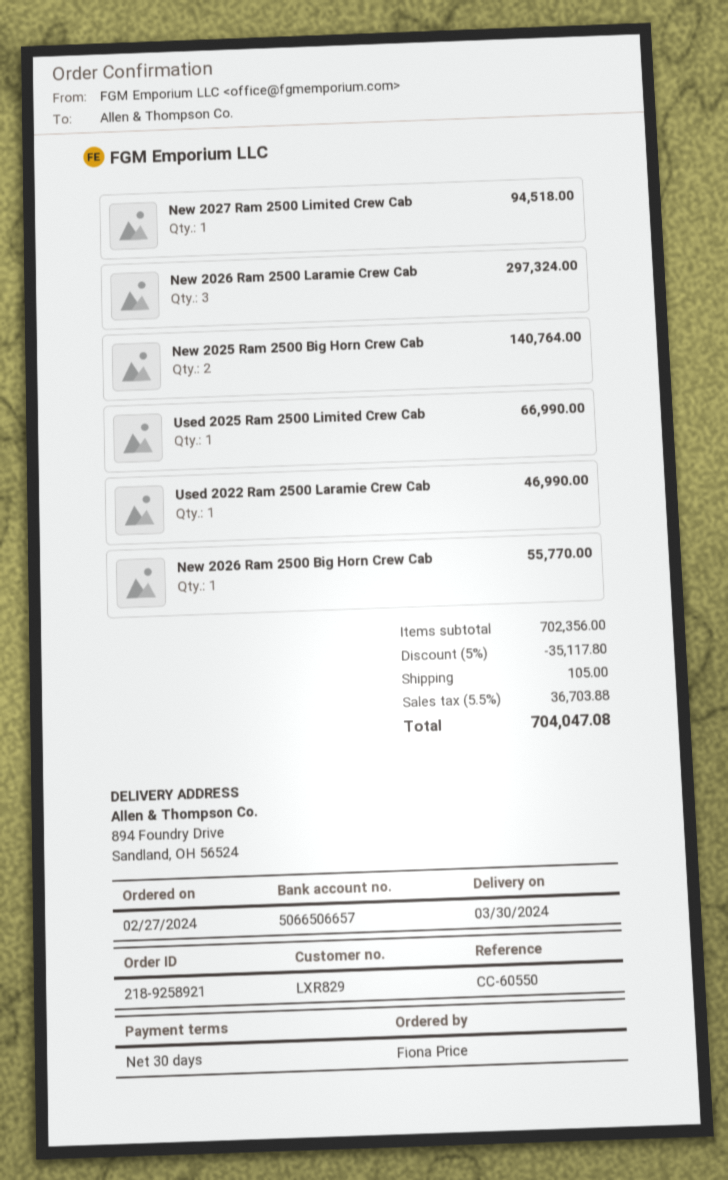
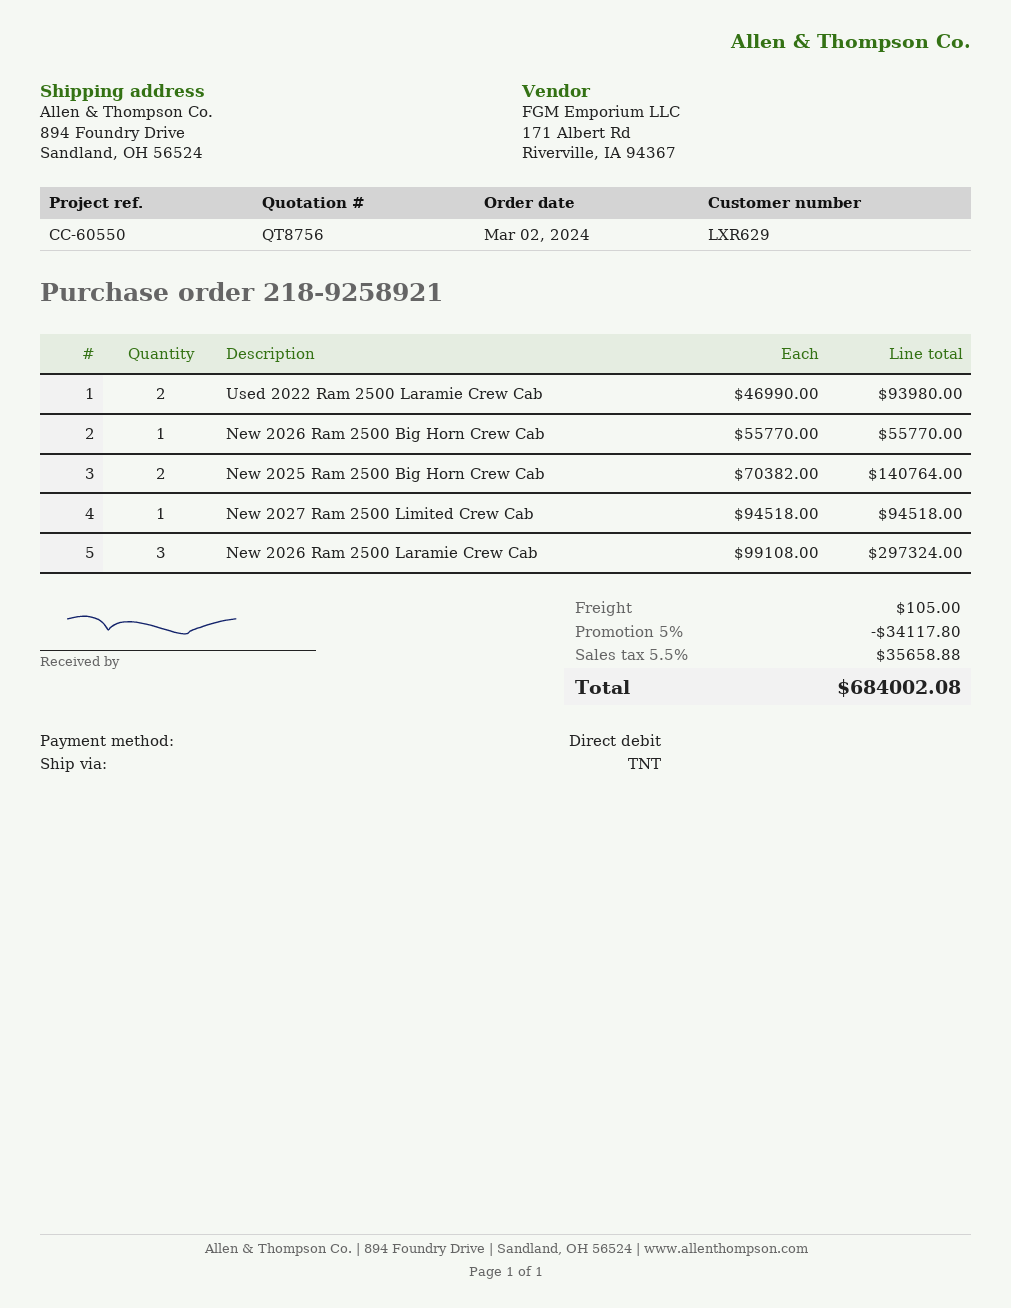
order date: 2024-02-27 -> 2024-03-02
customer number: LXR829 -> LXR629
Used 2025 Ram 2500 Limited Crew Cab: 1 for 66990.00 -> none
Used 2022 Ram 2500 Laramie Crew Cab: 1 for 46990.00 -> 2 for 93980.00
discount: 5% = 35117.80 -> 5% = 34117.80
tax: 5.5% = 36703.88 -> 5.5% = 35658.88
total: 704047.08 -> 684002.08

